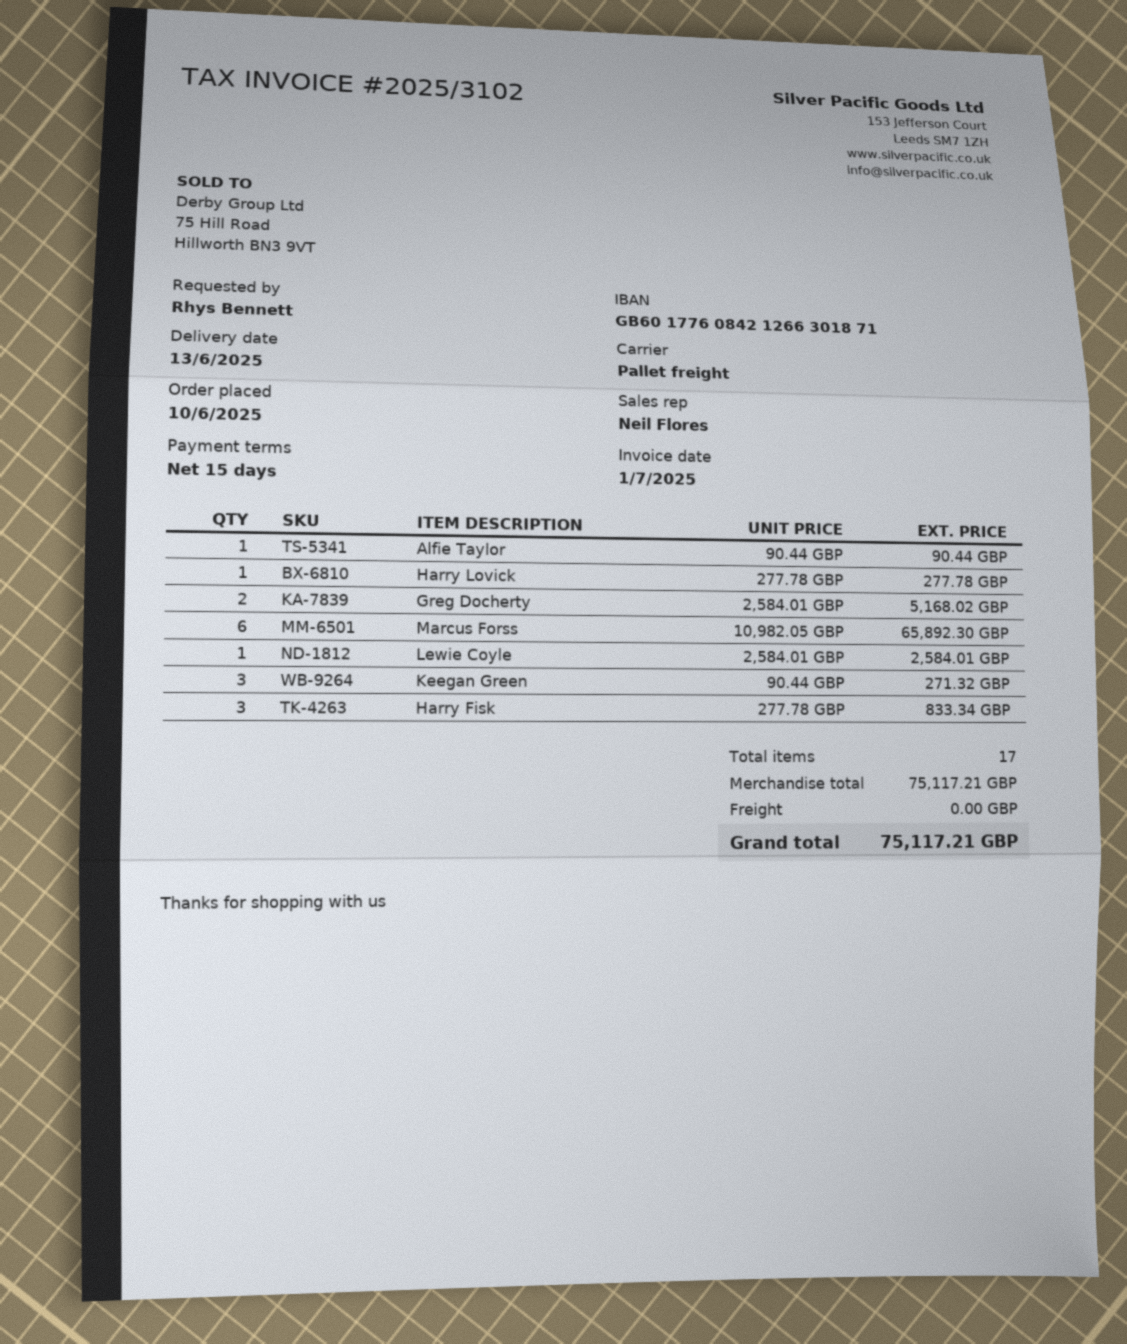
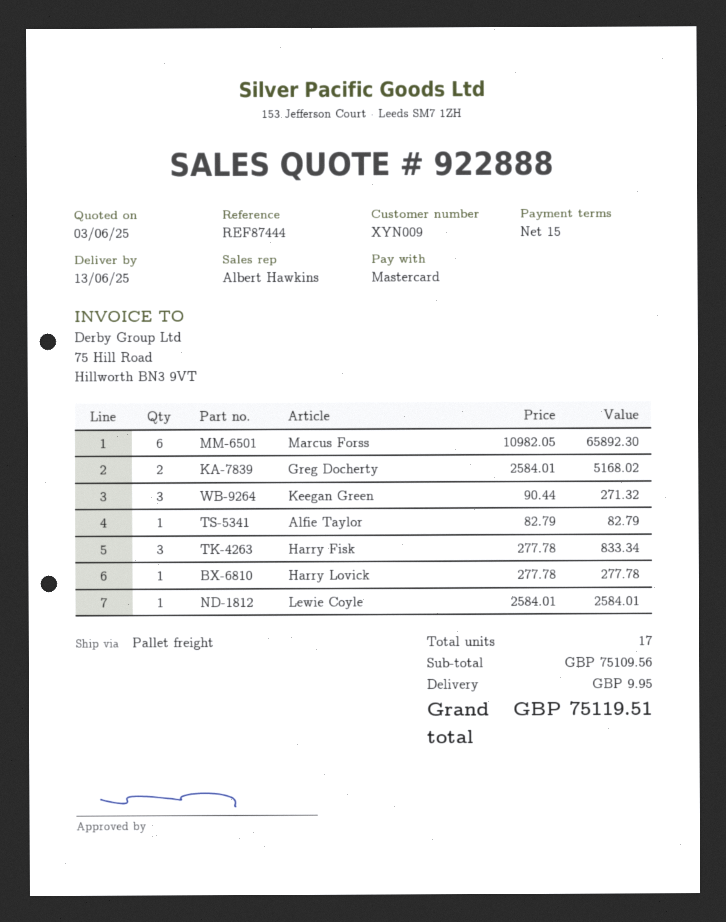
sales rep: Neil Flores -> Albert Hawkins
Alfie Taylor: 1 x 90.44 = 90.44 -> 1 x 82.79 = 82.79
subtotal: 75117.21 -> 75109.56
shipping: 0.00 -> 9.95
total: 75117.21 -> 75119.51

